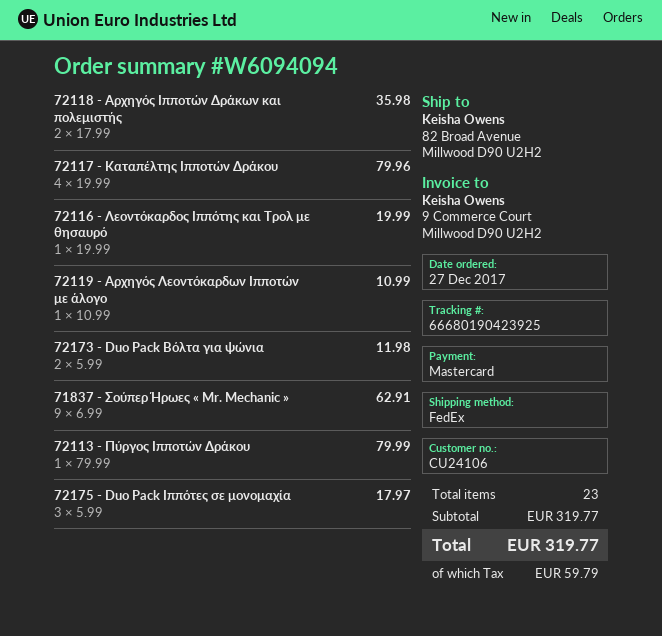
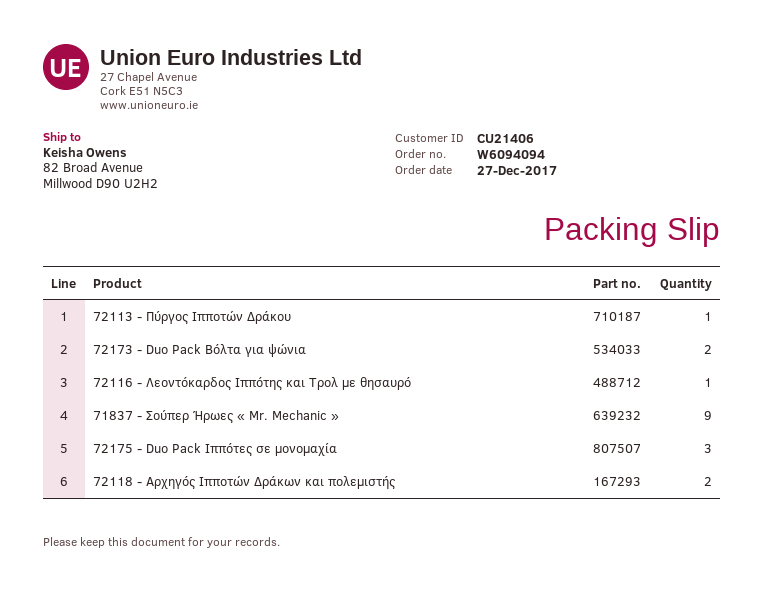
customer number: CU24106 -> CU21406
72117 - Καταπέλτης Ιπποτών Δράκου: 4 -> none
72119 - Αρχηγός Λεοντόκαρδων Ιπποτών με άλογο: 1 -> none

